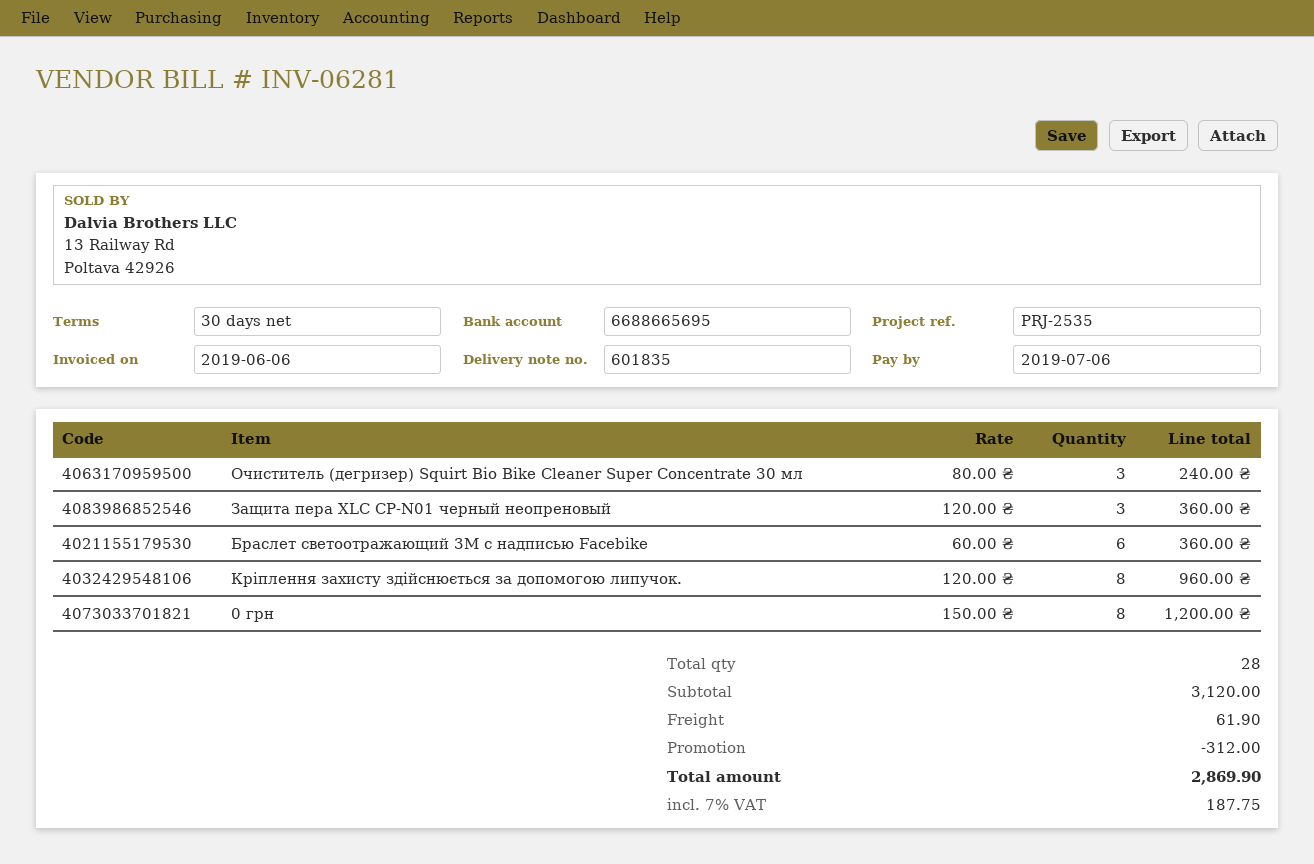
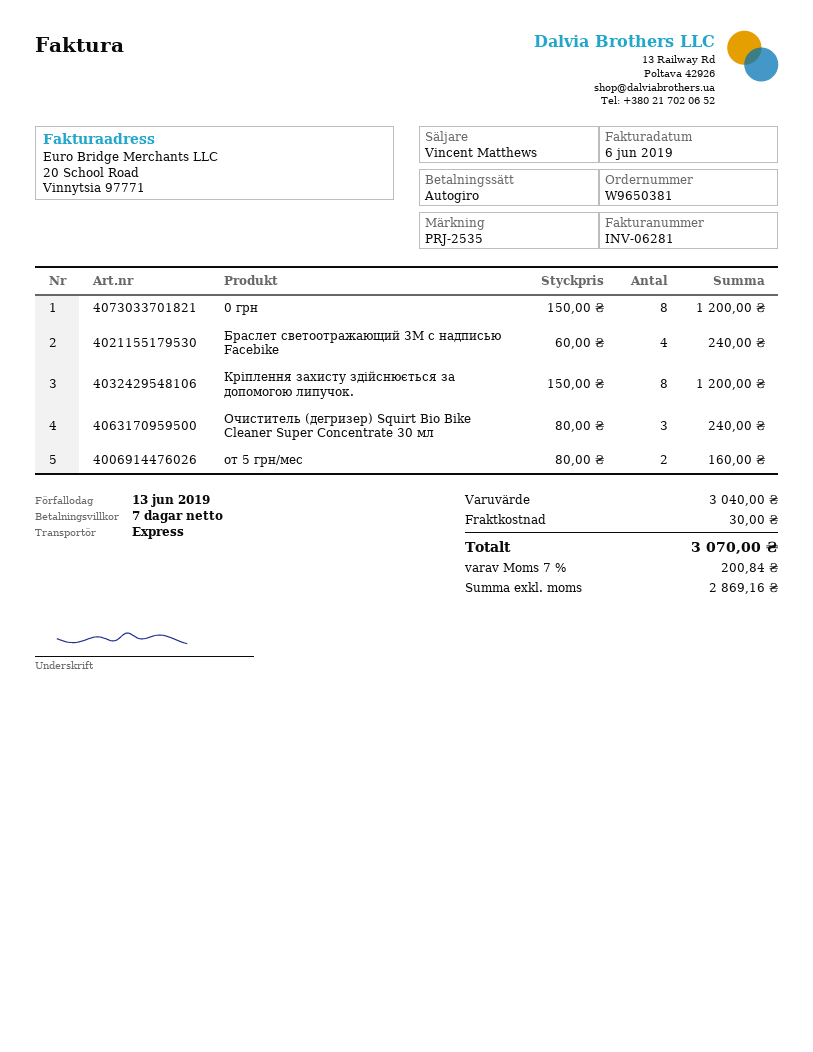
payment terms: 30 days -> 7 days
due date: 2019-07-06 -> 2019-06-13
Защита пера XLC CP-N01 черный неопреновый: 3 x 120.00 = 360.00 -> none
Браслет светоотражающий 3М с надписью Facebike: 6 x 60.00 = 360.00 -> 4 x 60.00 = 240.00
Кріплення захисту здійснюється за допомогою липучок.: 8 x 120.00 = 960.00 -> 8 x 150.00 = 1200.00
от 5 грн/мес: none -> 2 x 80.00 = 160.00
subtotal: 3120.00 -> 3040.00
discount: 312.00 -> none
shipping: 61.90 -> 30.00
tax: 7% = 187.75 -> 7% = 200.84
total: 2869.90 -> 3070.00

